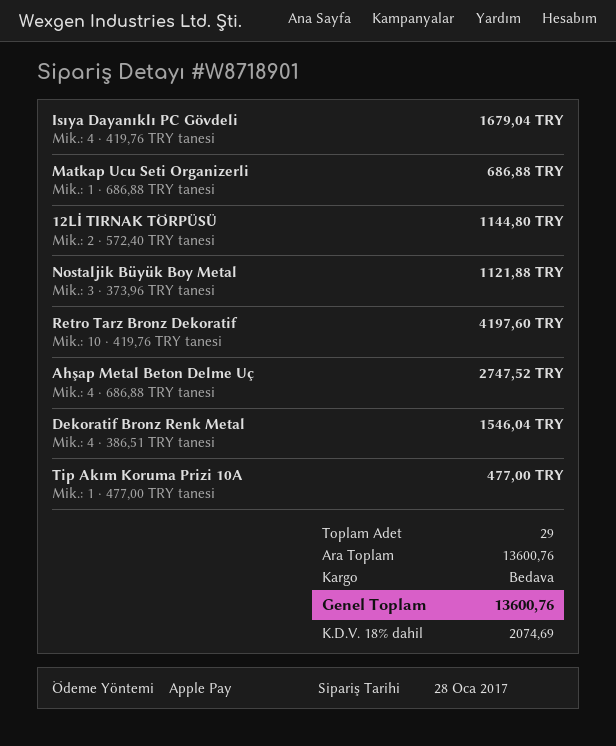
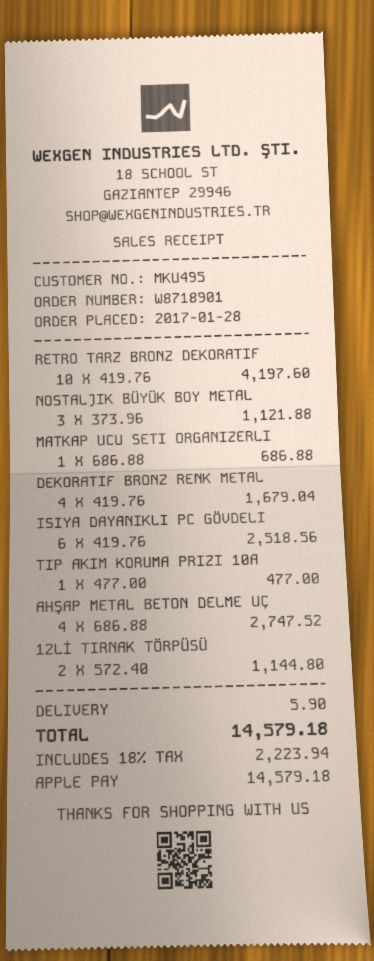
Isıya Dayanıklı PC Gövdeli: 4 x 419.76 = 1679.04 -> 6 x 419.76 = 2518.56
Dekoratif Bronz Renk Metal: 4 x 386.51 = 1546.04 -> 4 x 419.76 = 1679.04
shipping: 0.00 -> 5.90
tax: 18% = 2074.69 -> 18% = 2223.94
total: 13600.76 -> 14579.18

